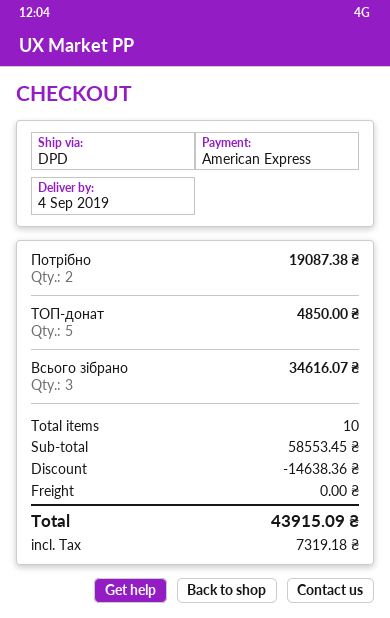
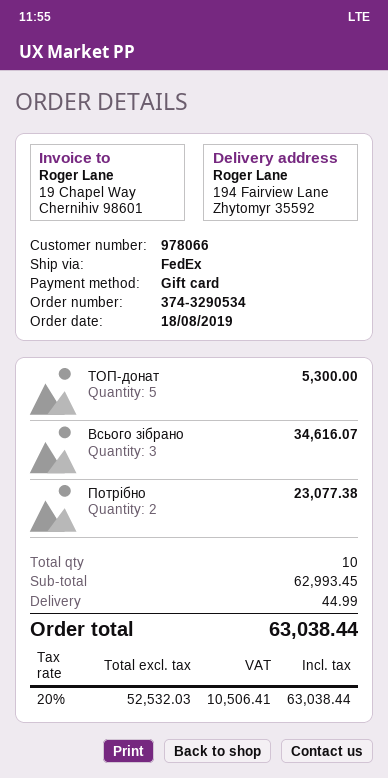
payment method: American Express -> gift card
shipping method: DPD -> FedEx
Потрібно: 2 for 19087.38 -> 2 for 23077.38
ТОП-донат: 5 for 4850.00 -> 5 for 5300.00
subtotal: 58553.45 -> 62993.45
discount: 14638.36 -> none
shipping: 0.00 -> 44.99
tax: 7319.18 -> 10506.41
total: 43915.09 -> 63038.44

